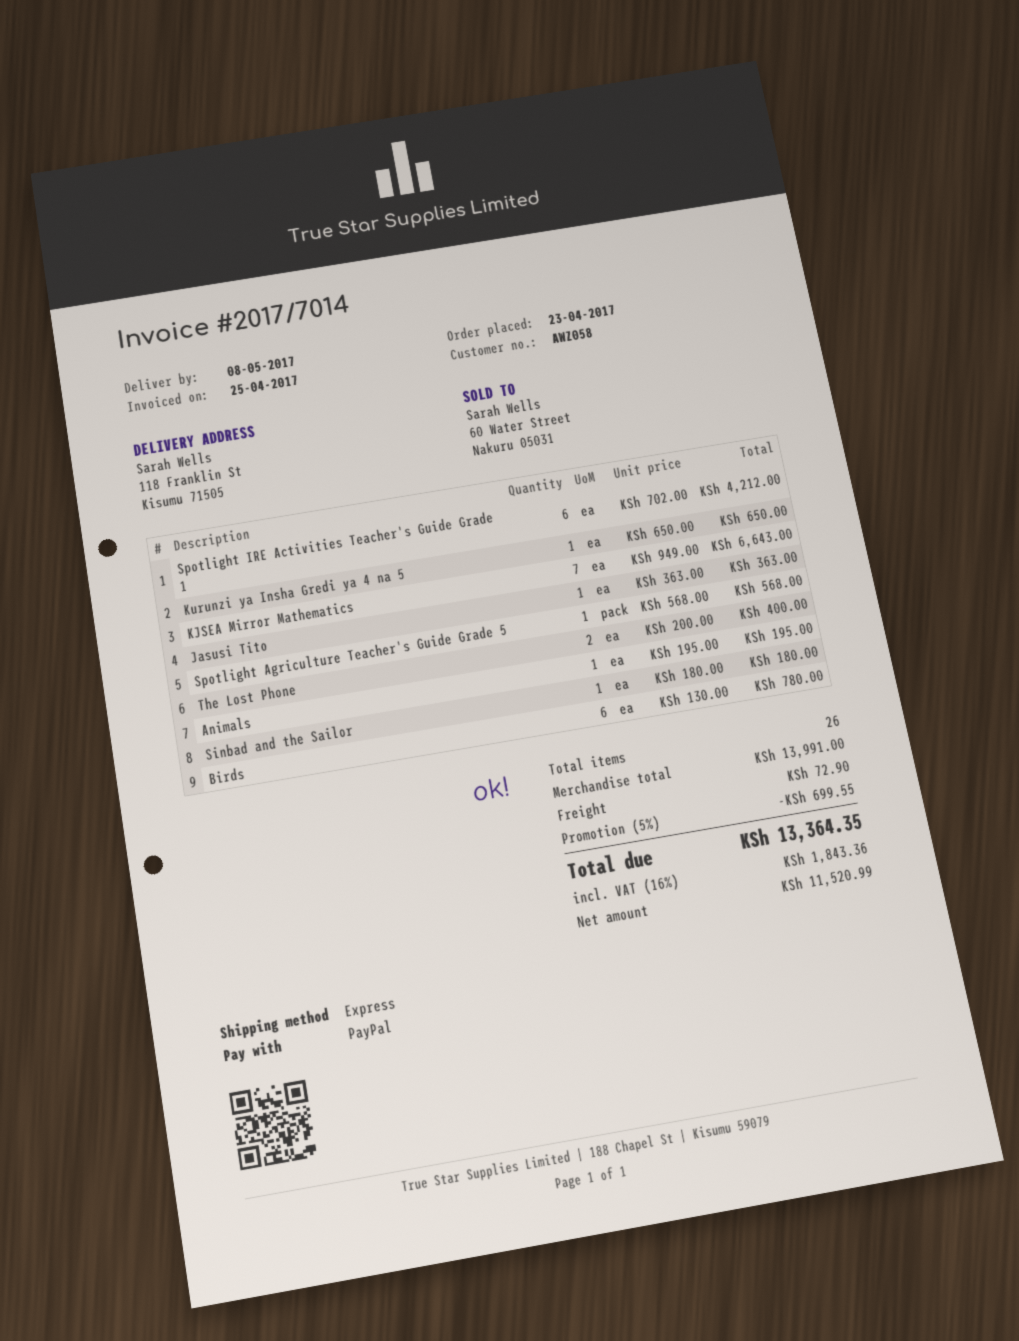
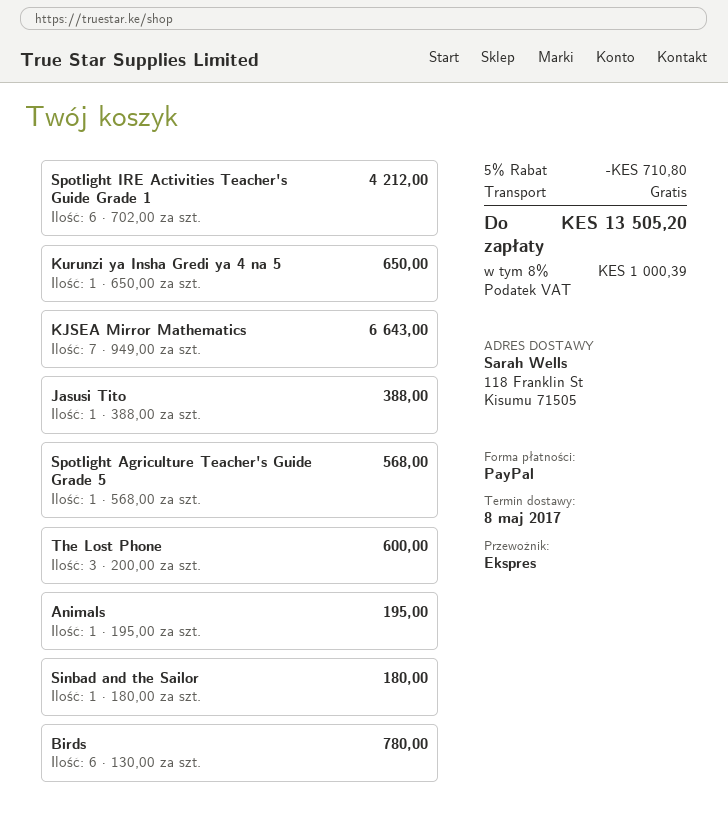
Jasusi Tito: 1 x 363.00 = 363.00 -> 1 x 388.00 = 388.00
The Lost Phone: 2 x 200.00 = 400.00 -> 3 x 200.00 = 600.00
discount: 5% = 699.55 -> 5% = 710.80
shipping: 72.90 -> 0.00
tax: 16% = 1843.36 -> 8% = 1000.39
total: 13364.35 -> 13505.20

